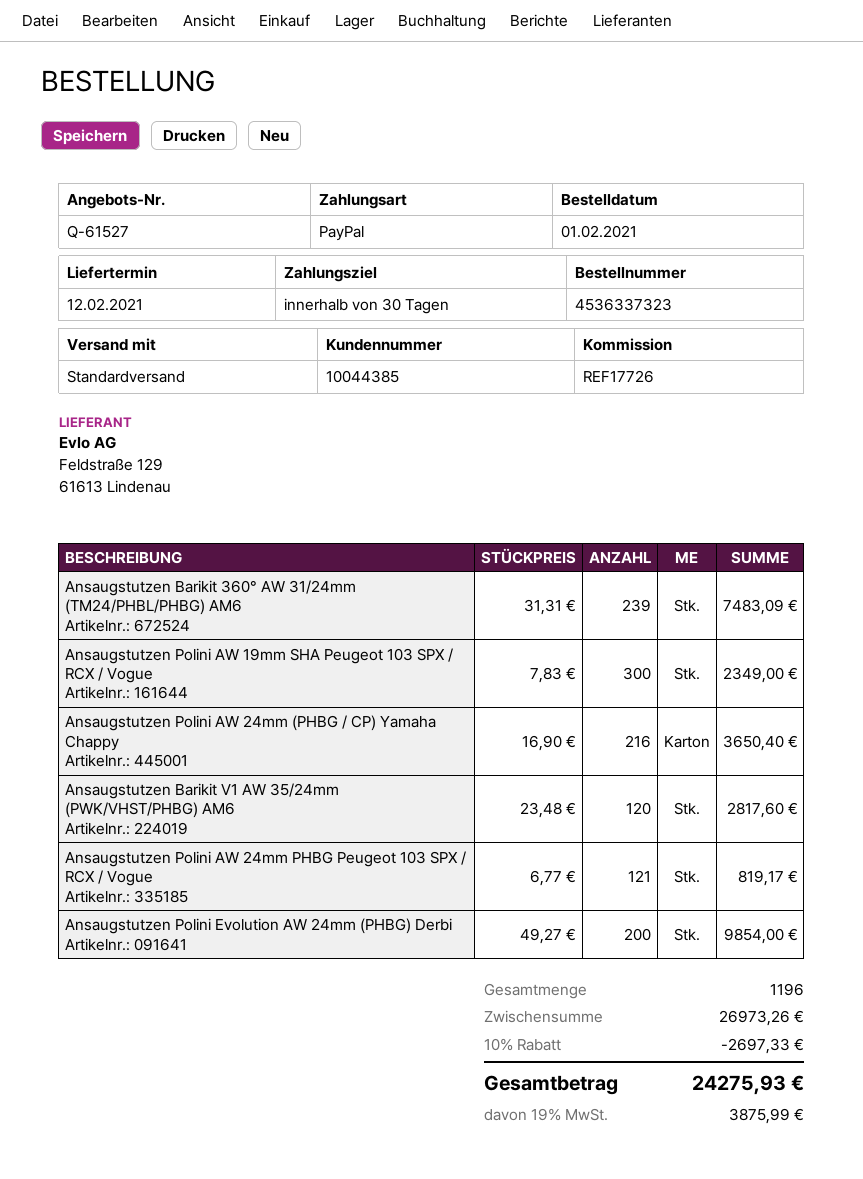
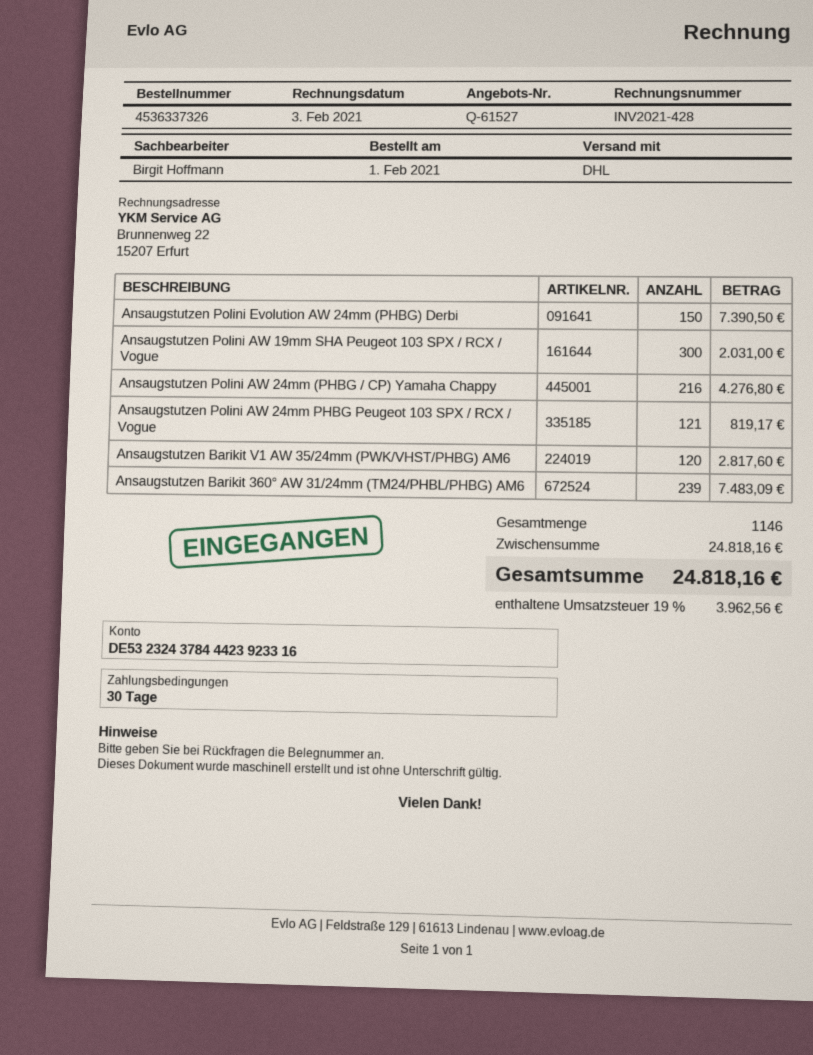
order number: 4536337323 -> 4536337326
shipping method: standard -> DHL
Ansaugstutzen Polini AW 19mm SHA Peugeot 103 SPX / RCX / Vogue: 300 for 2349.00 -> 300 for 2031.00
Ansaugstutzen Polini AW 24mm (PHBG / CP) Yamaha Chappy: 216 for 3650.40 -> 216 for 4276.80
Ansaugstutzen Polini Evolution AW 24mm (PHBG) Derbi: 200 for 9854.00 -> 150 for 7390.50
total quantity: 1196 -> 1146
subtotal: 26973.26 -> 24818.16
discount: 10% = 2697.33 -> none
tax: 19% = 3875.99 -> 19% = 3962.56
total: 24275.93 -> 24818.16

